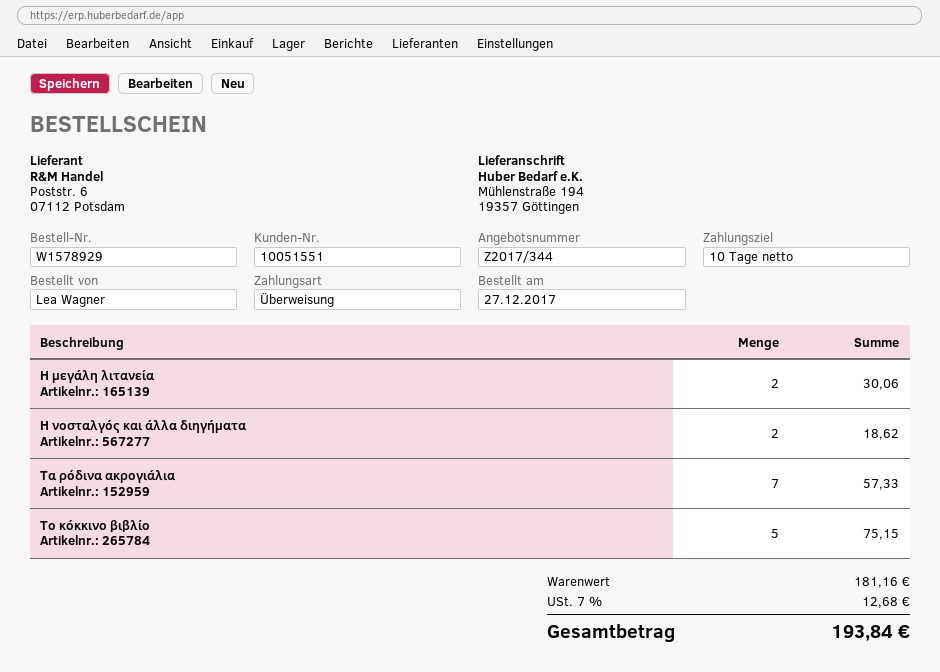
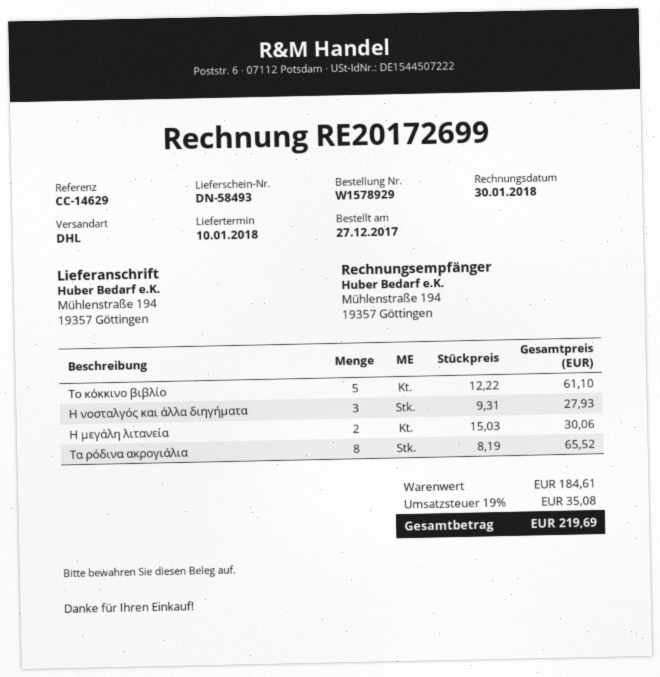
Η νοσταλγός και άλλα διηγήματα: 2 for 18.62 -> 3 for 27.93
Τα ρόδινα ακρογιάλια: 7 for 57.33 -> 8 for 65.52
Το κόκκινο βιβλίο: 5 for 75.15 -> 5 for 61.10
subtotal: 181.16 -> 184.61
tax: 7% = 12.68 -> 19% = 35.08
total: 193.84 -> 219.69

